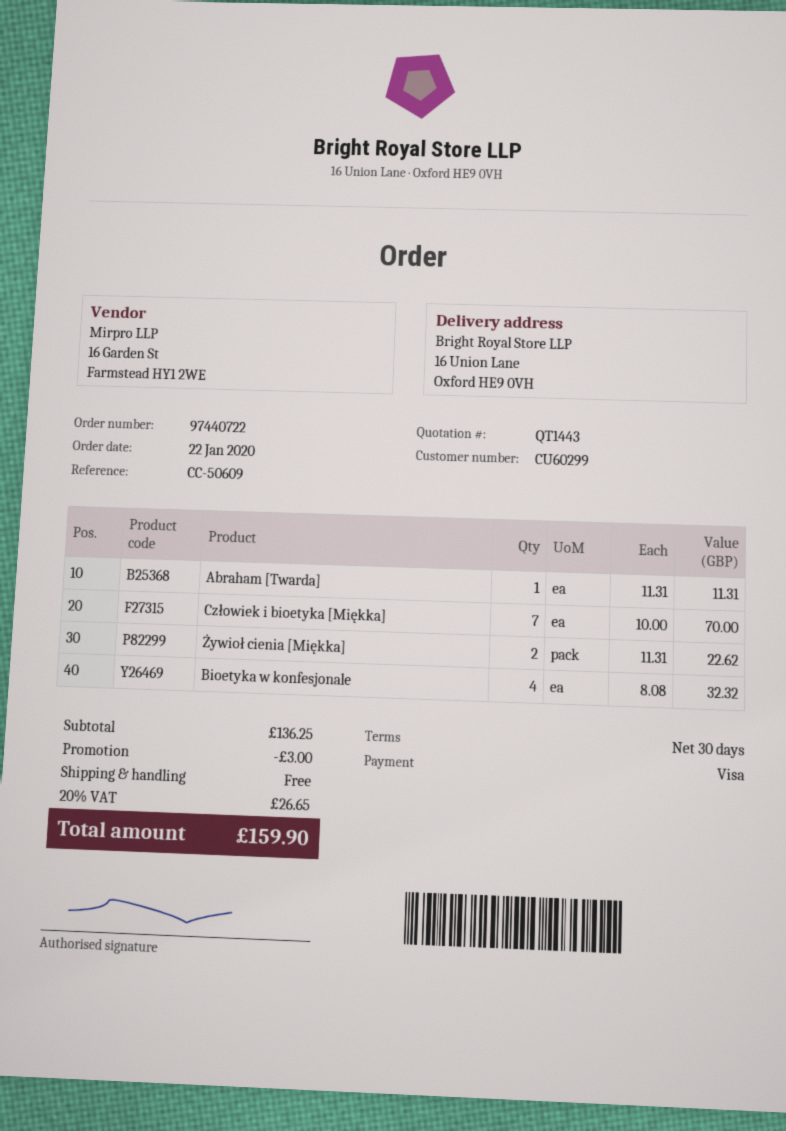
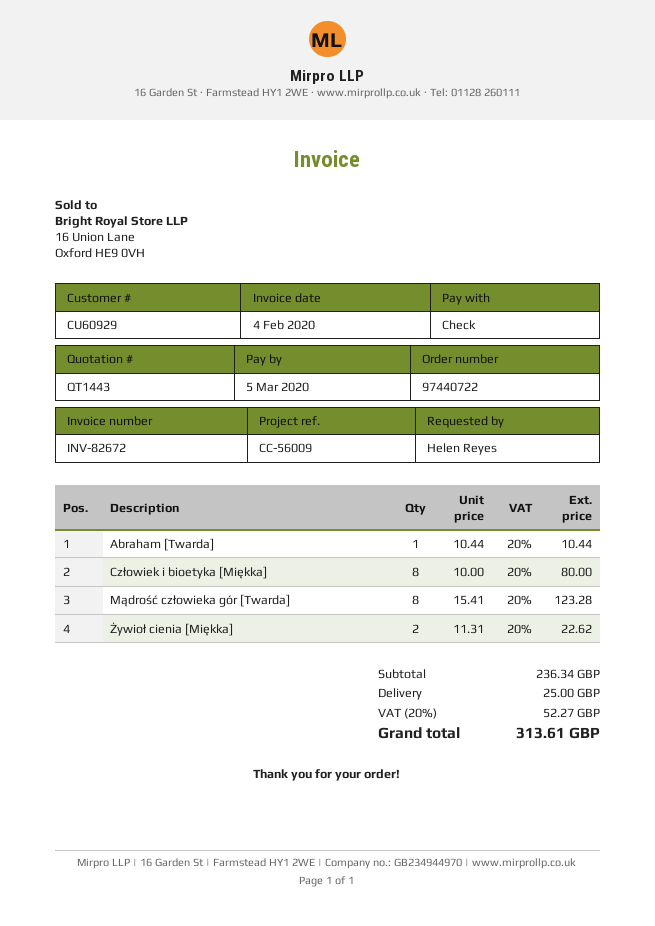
customer number: CU60299 -> CU60929
reference: CC-50609 -> CC-56009
payment method: Visa -> cheque
Abraham [Twarda]: 1 x 11.31 = 11.31 -> 1 x 10.44 = 10.44
Człowiek i bioetyka [Miękka]: 7 x 10.00 = 70.00 -> 8 x 10.00 = 80.00
Bioetyka w konfesjonale: 4 x 8.08 = 32.32 -> none
Mądrość człowieka gór [Twarda]: none -> 8 x 15.41 = 123.28
subtotal: 136.25 -> 236.34
discount: 3.00 -> none
shipping: 0.00 -> 25.00
tax: 20% = 26.65 -> 20% = 52.27
total: 159.90 -> 313.61

